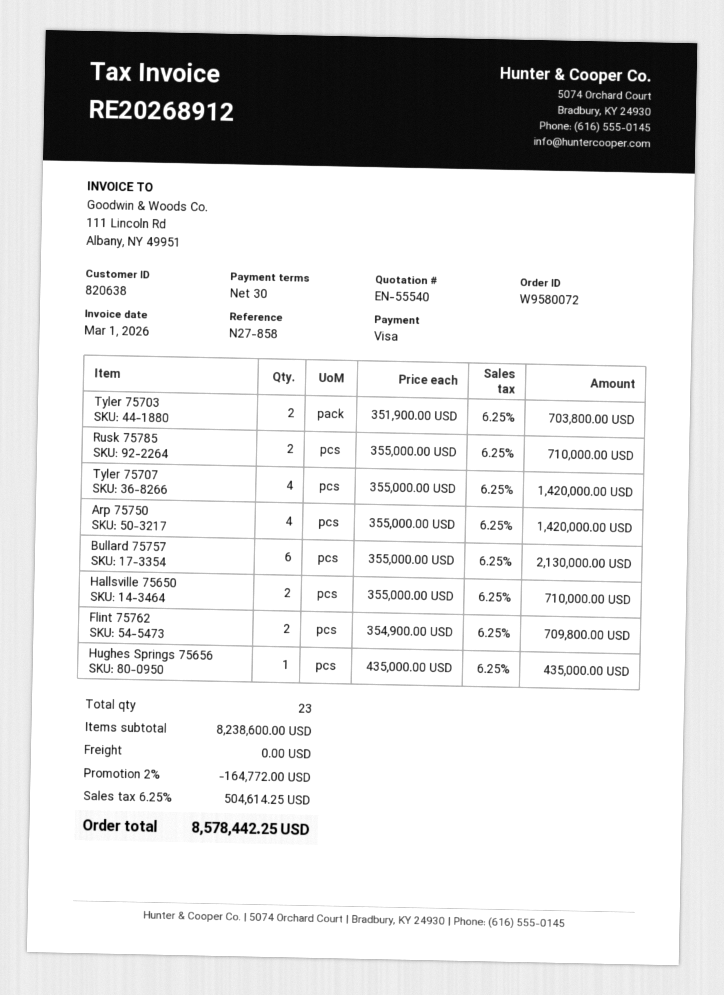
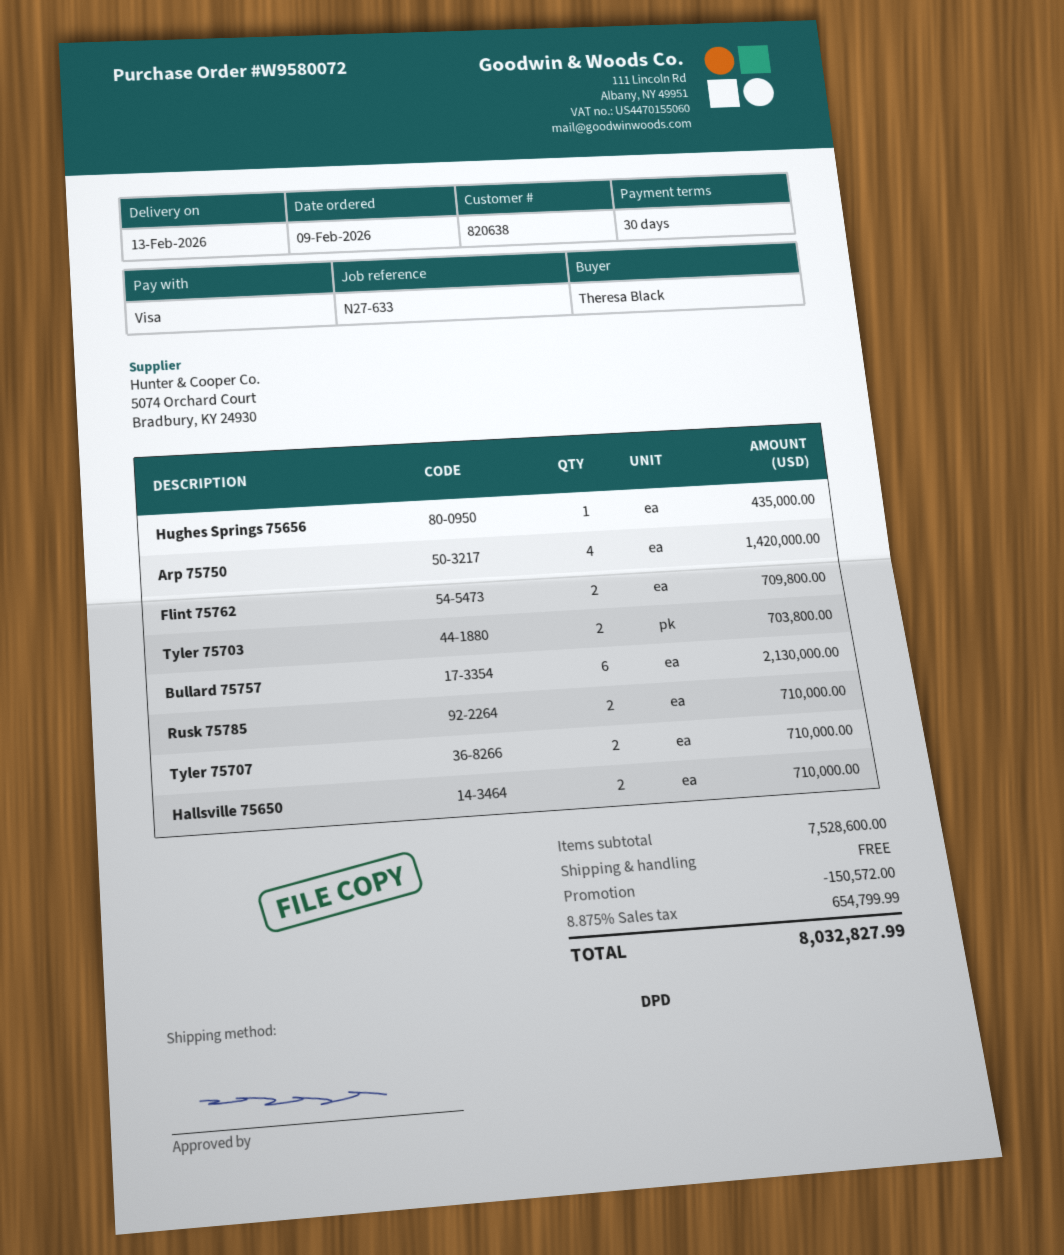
reference: N27-858 -> N27-633
Tyler 75707: 4 for 1420000.00 -> 2 for 710000.00
subtotal: 8238600.00 -> 7528600.00
discount: 164772.00 -> 150572.00
tax: 6.25% = 504614.25 -> 8.875% = 654799.99
total: 8578442.25 -> 8032827.99

